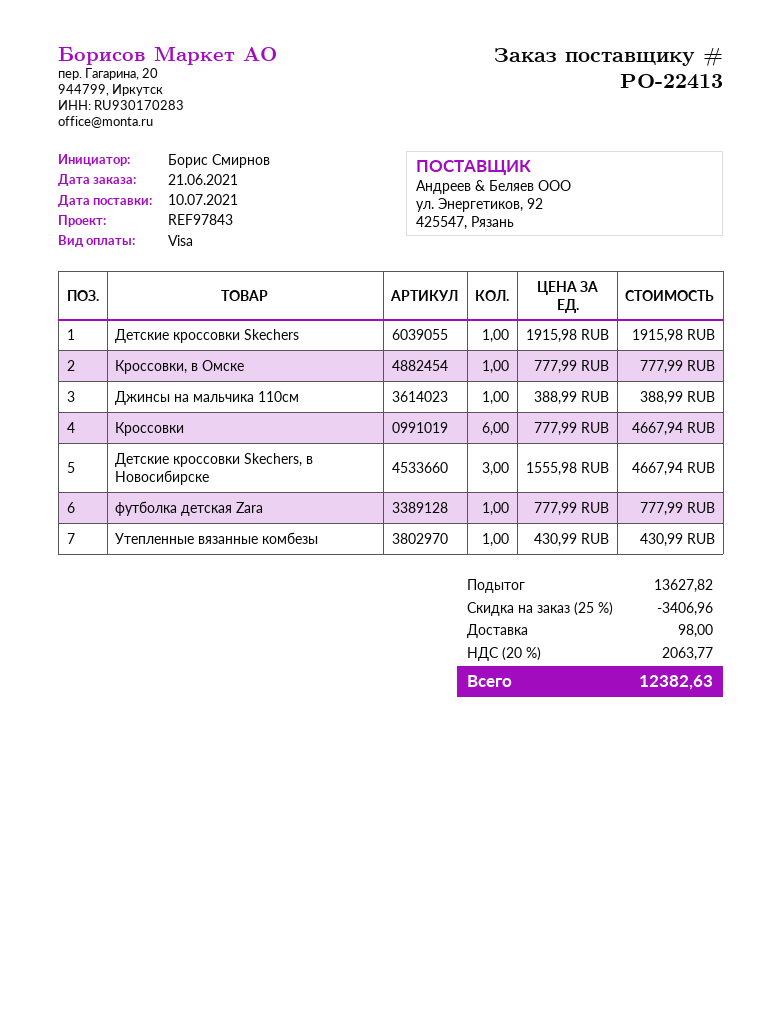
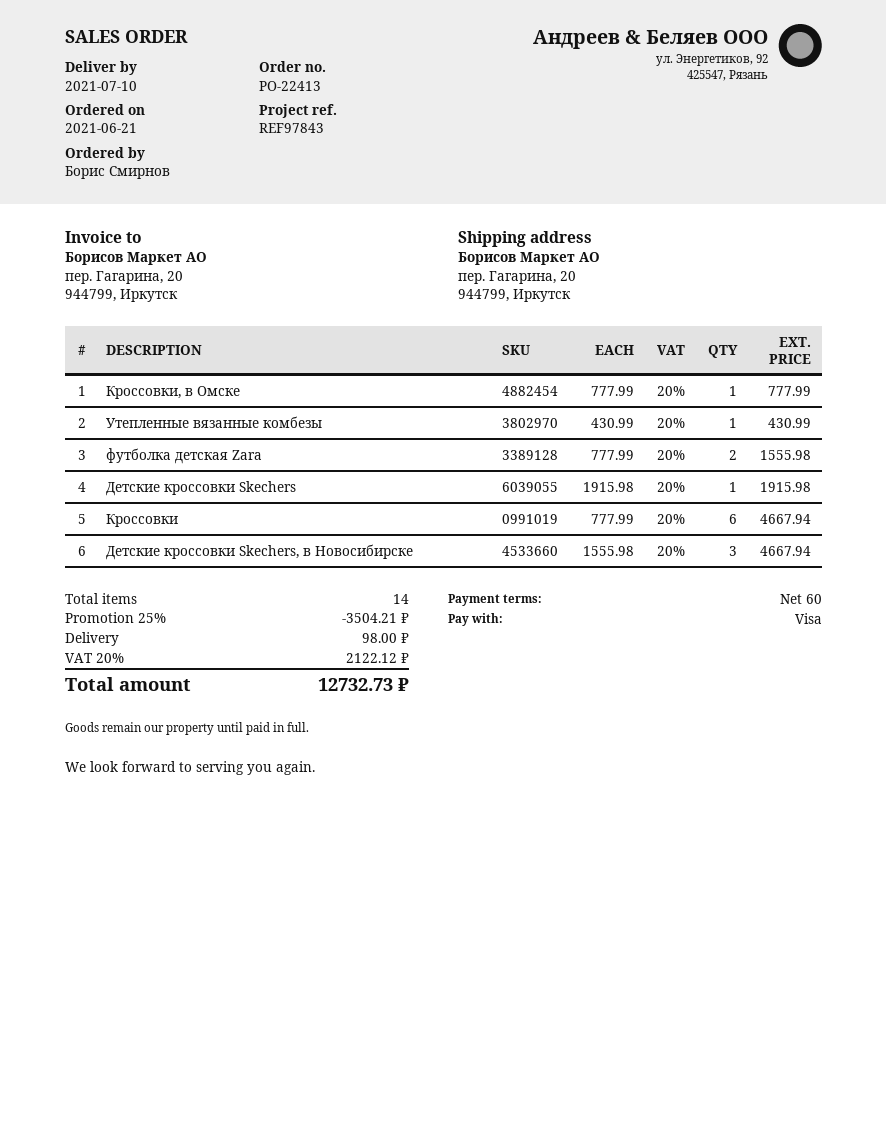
Джинсы на мальчика 110см: 1 x 388.99 = 388.99 -> none
футболка детская Zara: 1 x 777.99 = 777.99 -> 2 x 777.99 = 1555.98
discount: 25% = 3406.96 -> 25% = 3504.21
tax: 20% = 2063.77 -> 20% = 2122.12
total: 12382.63 -> 12732.73

